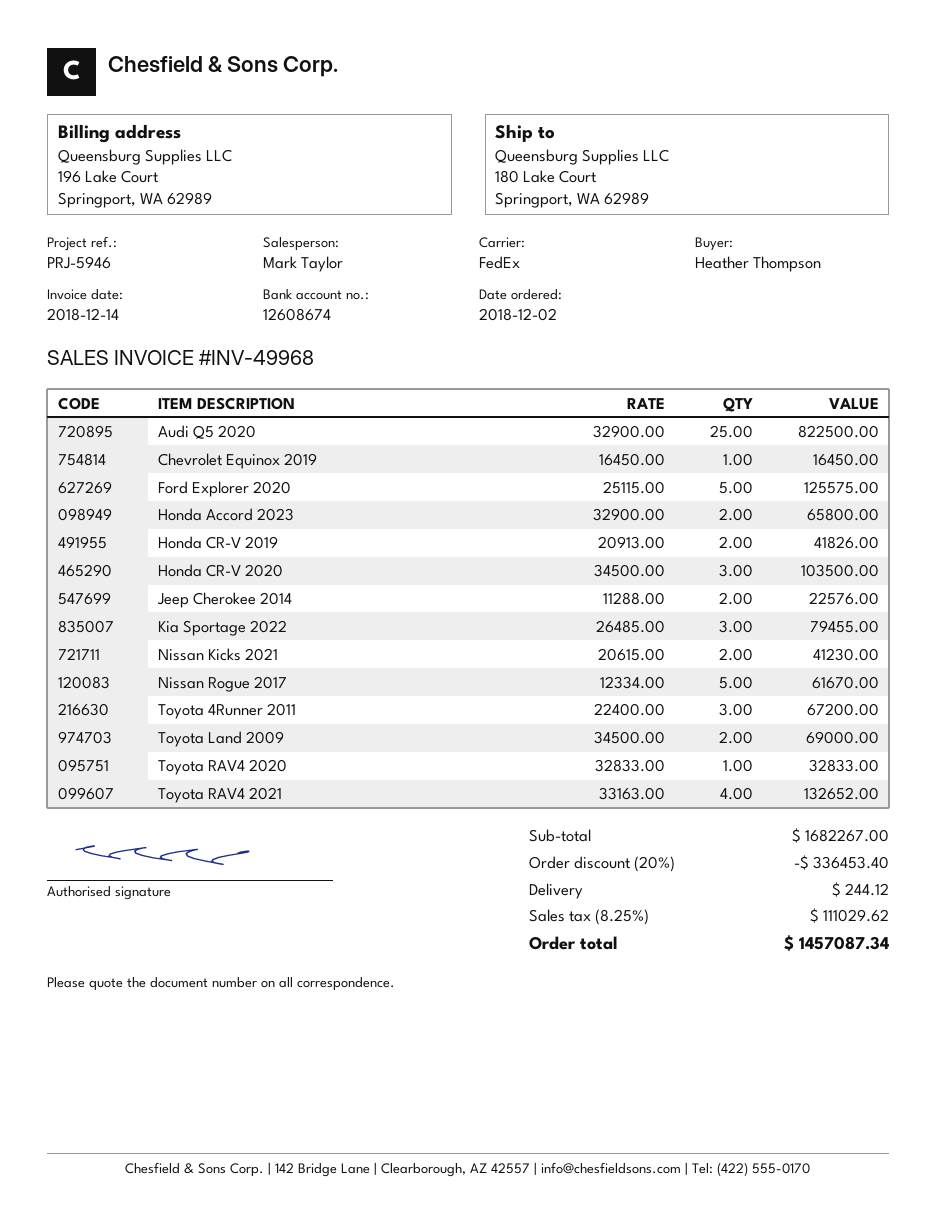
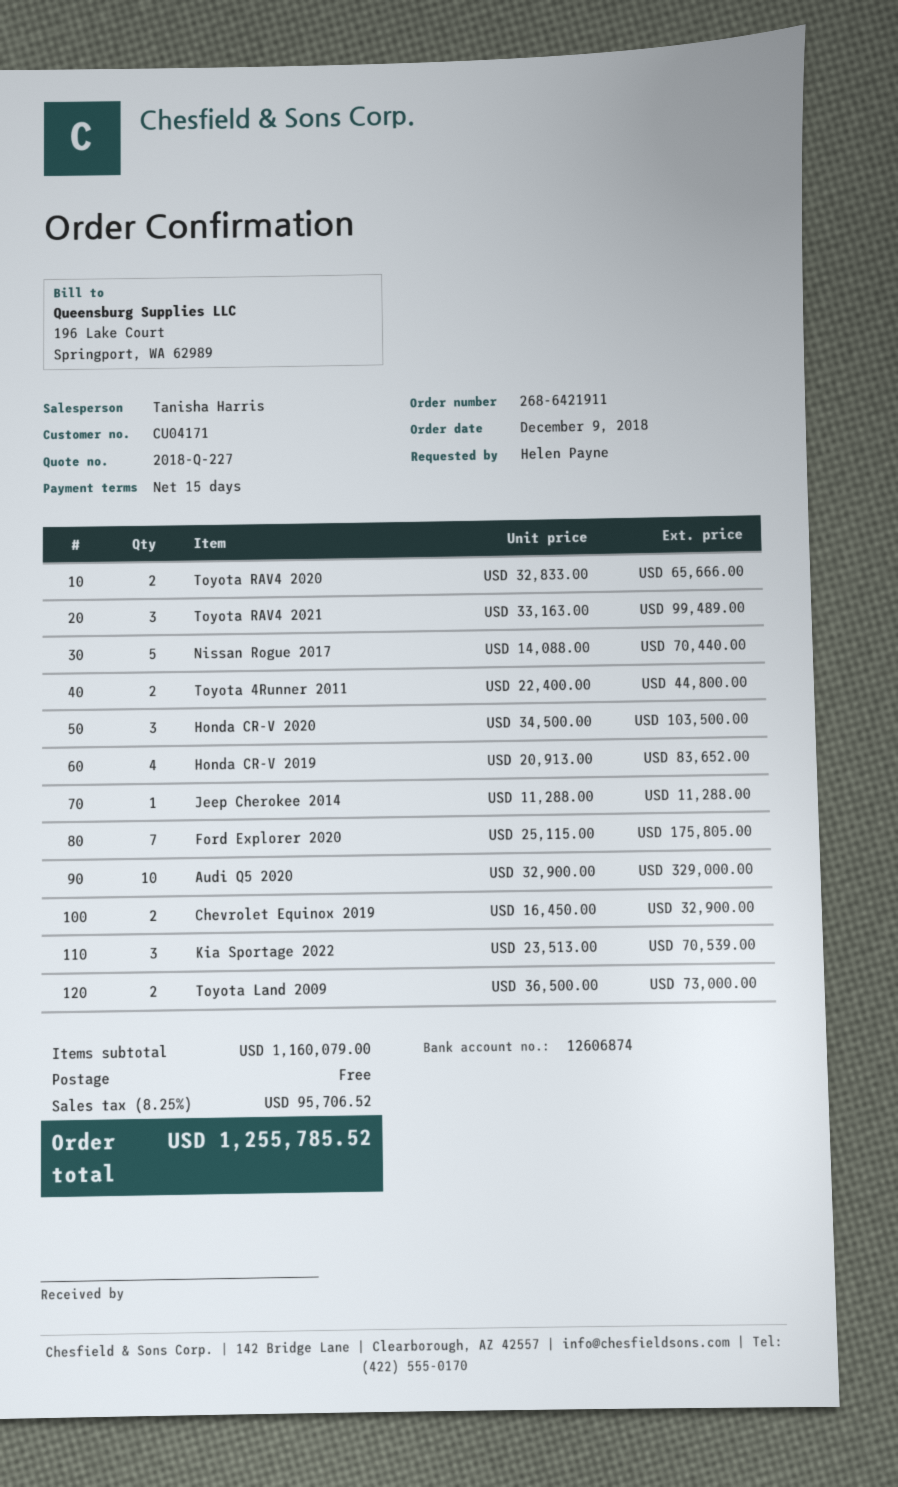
order date: 2018-12-02 -> 2018-12-09
ordered by: Heather Thompson -> Helen Payne
sales rep: Mark Taylor -> Tanisha Harris
bank account: 12608674 -> 12606874
Audi Q5 2020: 25 x 32900.00 = 822500.00 -> 10 x 32900.00 = 329000.00
Chevrolet Equinox 2019: 1 x 16450.00 = 16450.00 -> 2 x 16450.00 = 32900.00
Ford Explorer 2020: 5 x 25115.00 = 125575.00 -> 7 x 25115.00 = 175805.00
Honda Accord 2023: 2 x 32900.00 = 65800.00 -> none
Honda CR-V 2019: 2 x 20913.00 = 41826.00 -> 4 x 20913.00 = 83652.00
Jeep Cherokee 2014: 2 x 11288.00 = 22576.00 -> 1 x 11288.00 = 11288.00
Kia Sportage 2022: 3 x 26485.00 = 79455.00 -> 3 x 23513.00 = 70539.00
Nissan Kicks 2021: 2 x 20615.00 = 41230.00 -> none
Nissan Rogue 2017: 5 x 12334.00 = 61670.00 -> 5 x 14088.00 = 70440.00
Toyota 4Runner 2011: 3 x 22400.00 = 67200.00 -> 2 x 22400.00 = 44800.00
Toyota Land 2009: 2 x 34500.00 = 69000.00 -> 2 x 36500.00 = 73000.00
Toyota RAV4 2020: 1 x 32833.00 = 32833.00 -> 2 x 32833.00 = 65666.00
Toyota RAV4 2021: 4 x 33163.00 = 132652.00 -> 3 x 33163.00 = 99489.00
subtotal: 1682267.00 -> 1160079.00
discount: 20% = 336453.40 -> none
shipping: 244.12 -> 0.00
tax: 8.25% = 111029.62 -> 8.25% = 95706.52
total: 1457087.34 -> 1255785.52

